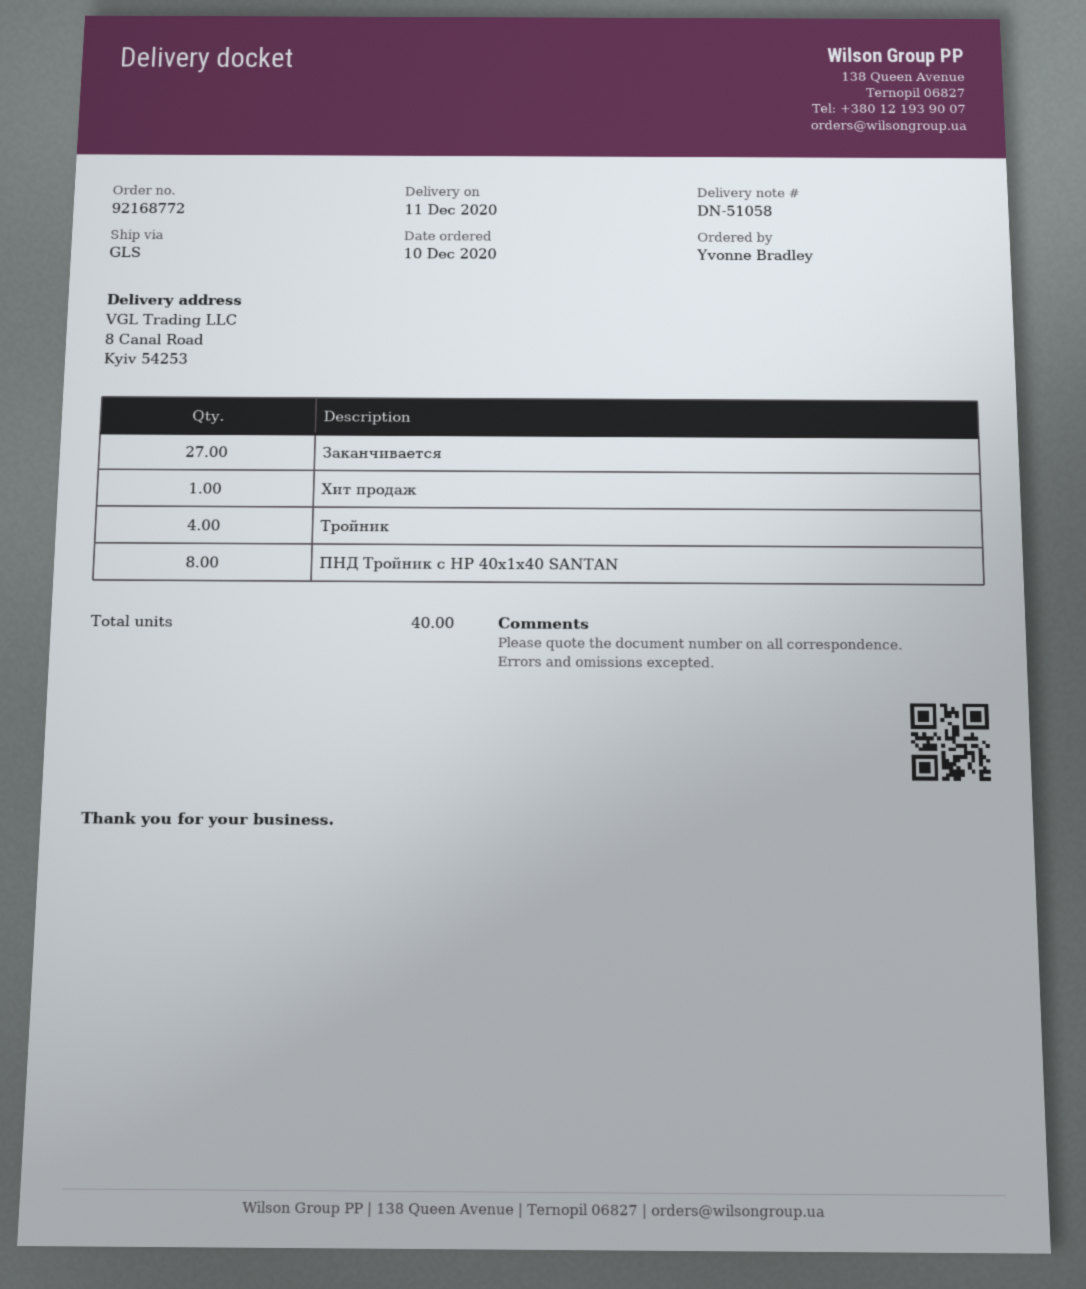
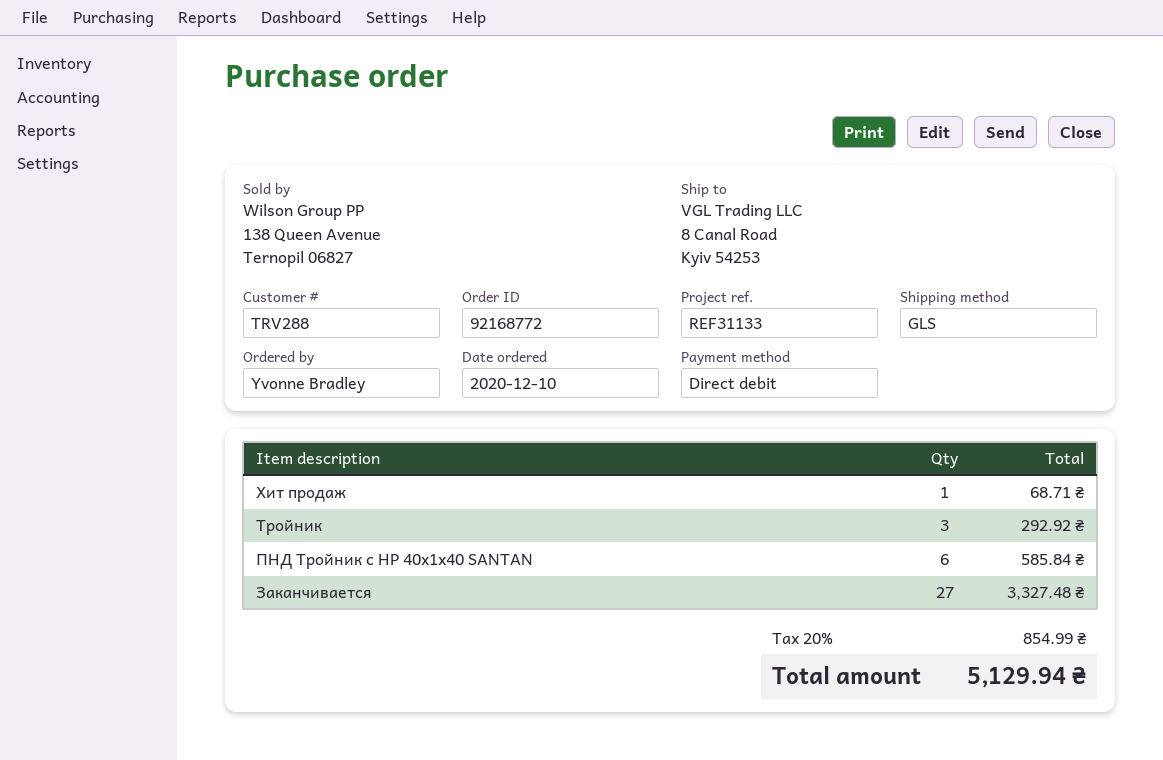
Тройник: 4 -> 3
ПНД Тройник с НР 40х1х40 SANTAN: 8 -> 6

